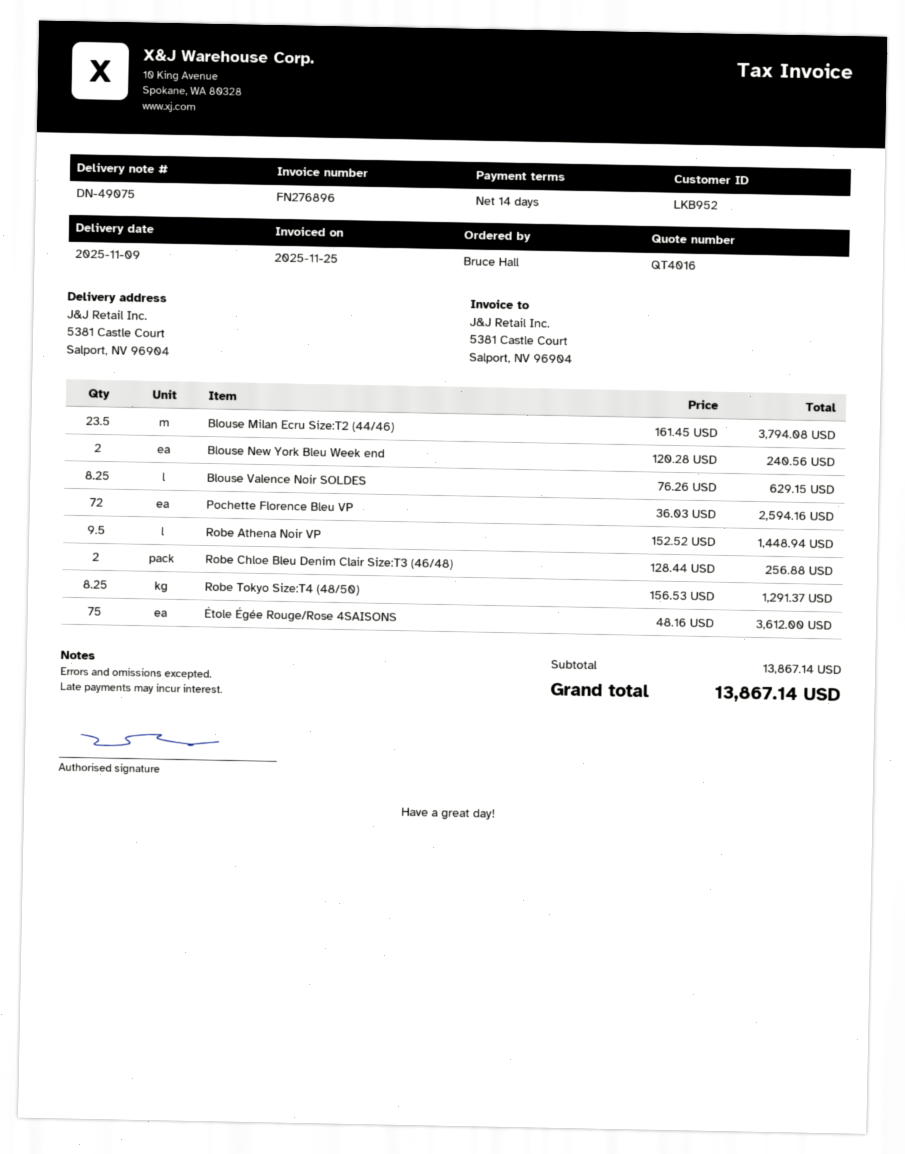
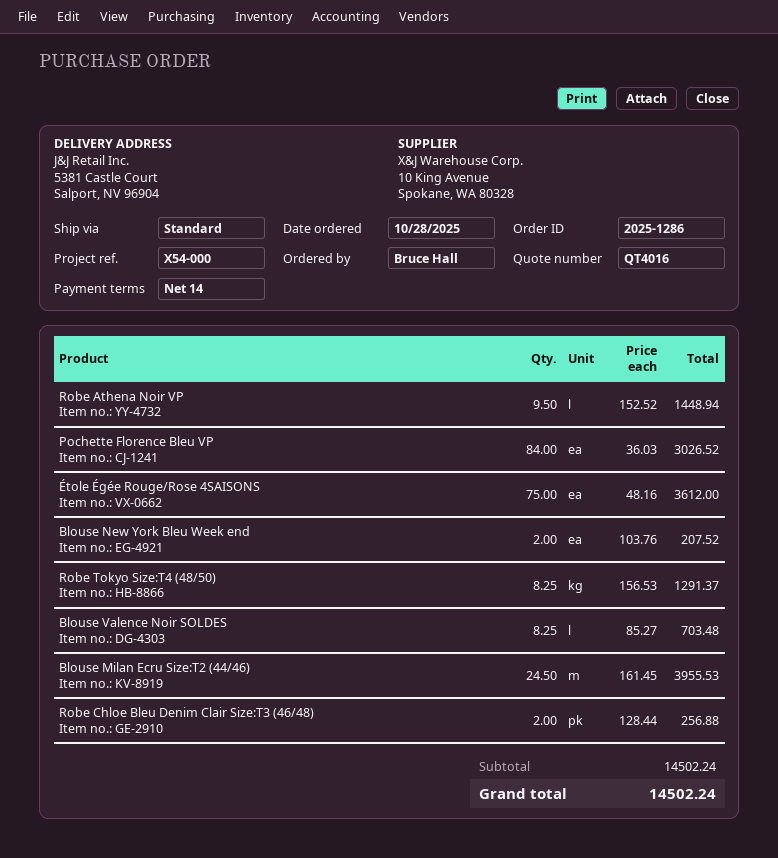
Blouse Milan Ecru Size:T2 (44/46): 23.5 x 161.45 = 3794.08 -> 24.5 x 161.45 = 3955.53
Blouse New York Bleu Week end: 2 x 120.28 = 240.56 -> 2 x 103.76 = 207.52
Blouse Valence Noir SOLDES: 8.25 x 76.26 = 629.15 -> 8.25 x 85.27 = 703.48
Pochette Florence Bleu VP: 72 x 36.03 = 2594.16 -> 84 x 36.03 = 3026.52
subtotal: 13867.14 -> 14502.24
total: 13867.14 -> 14502.24

